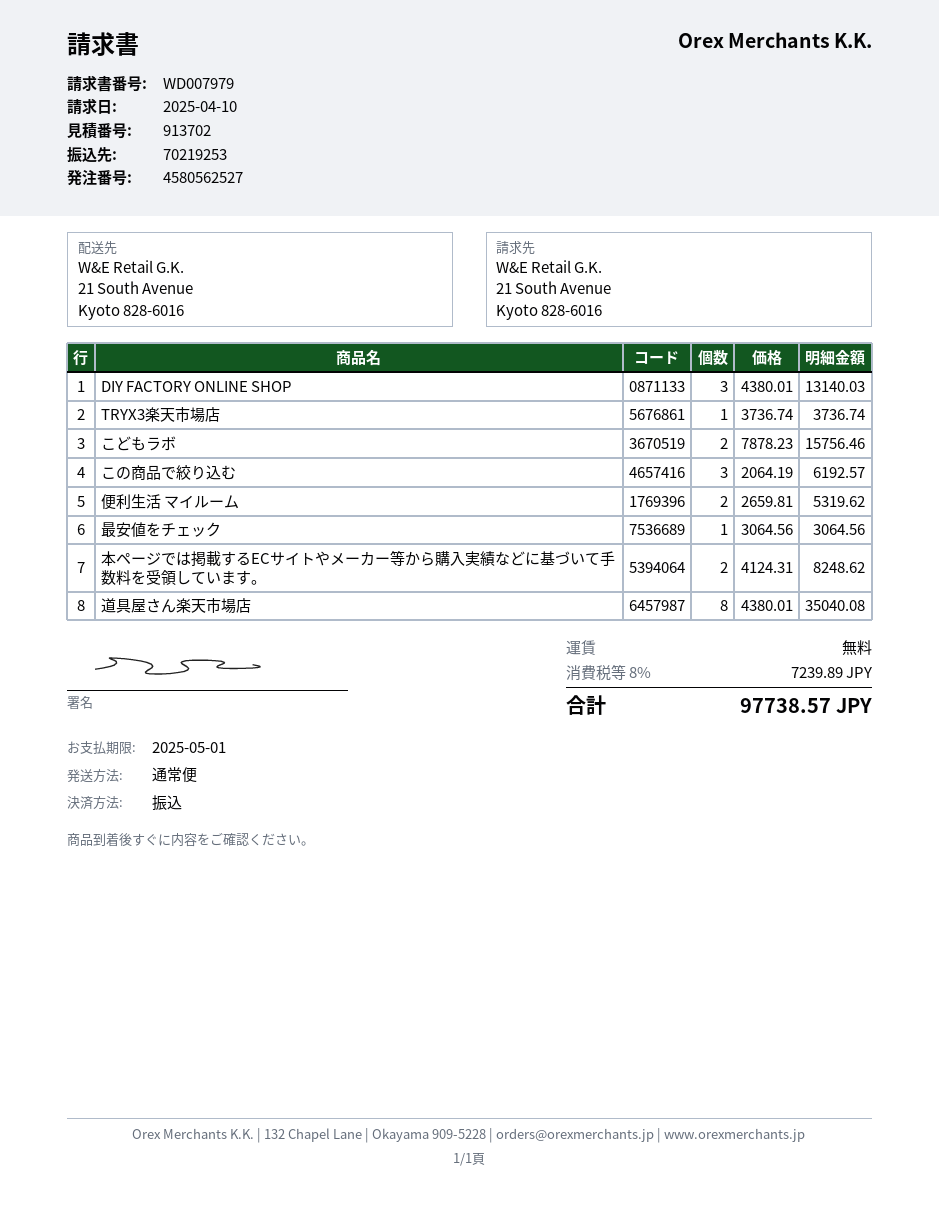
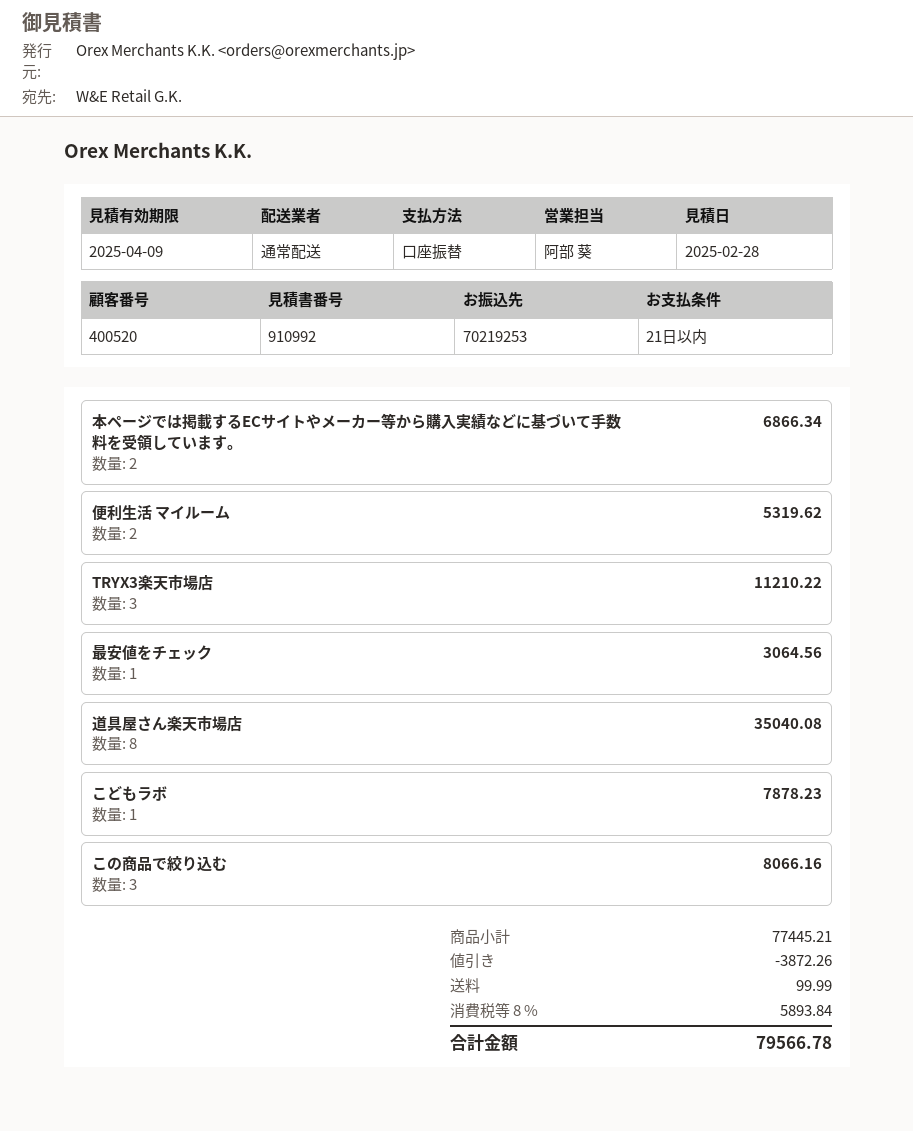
quote number: 913702 -> 910992
payment method: bank transfer -> direct debit
DIY FACTORY ONLINE SHOP: 3 for 13140.03 -> none
TRYX3楽天市場店: 1 for 3736.74 -> 3 for 11210.22
こどもラボ: 2 for 15756.46 -> 1 for 7878.23
この商品で絞り込む: 3 for 6192.57 -> 3 for 8066.16
本ページでは掲載するECサイトやメーカー等から購入実績などに基づいて手数料を受領しています。: 2 for 8248.62 -> 2 for 6866.34
discount: none -> 3872.26
shipping: 0.00 -> 99.99
tax: 8% = 7239.89 -> 8% = 5893.84
total: 97738.57 -> 79566.78

